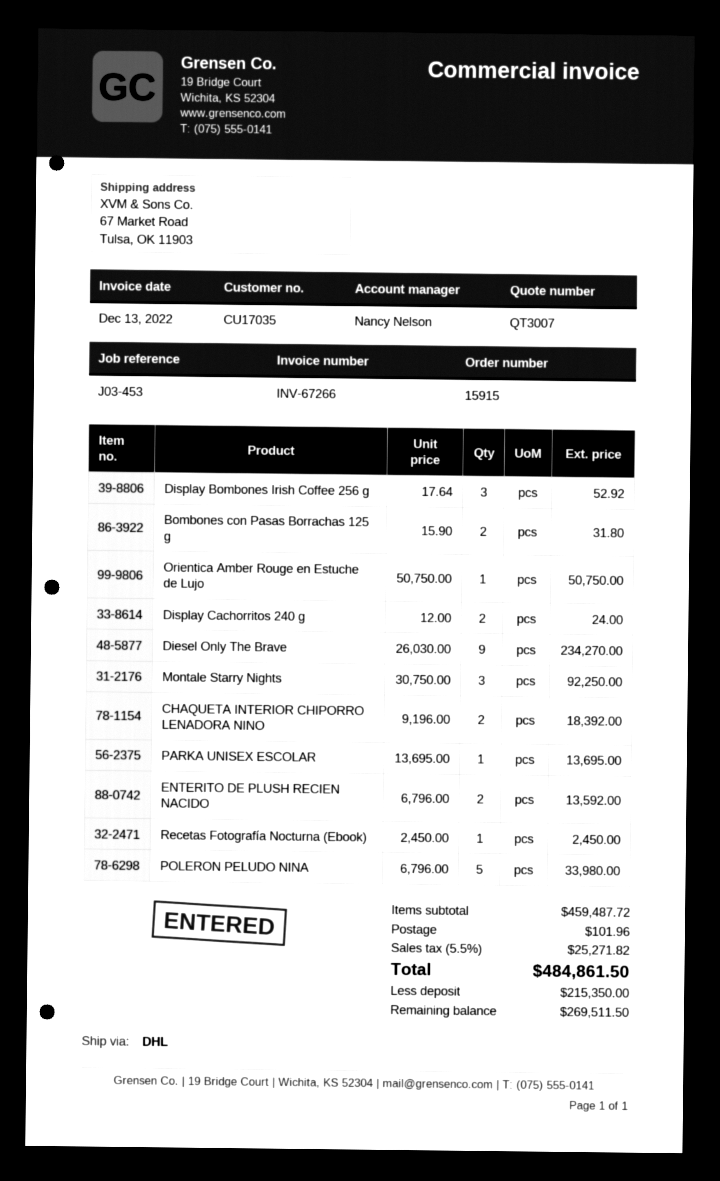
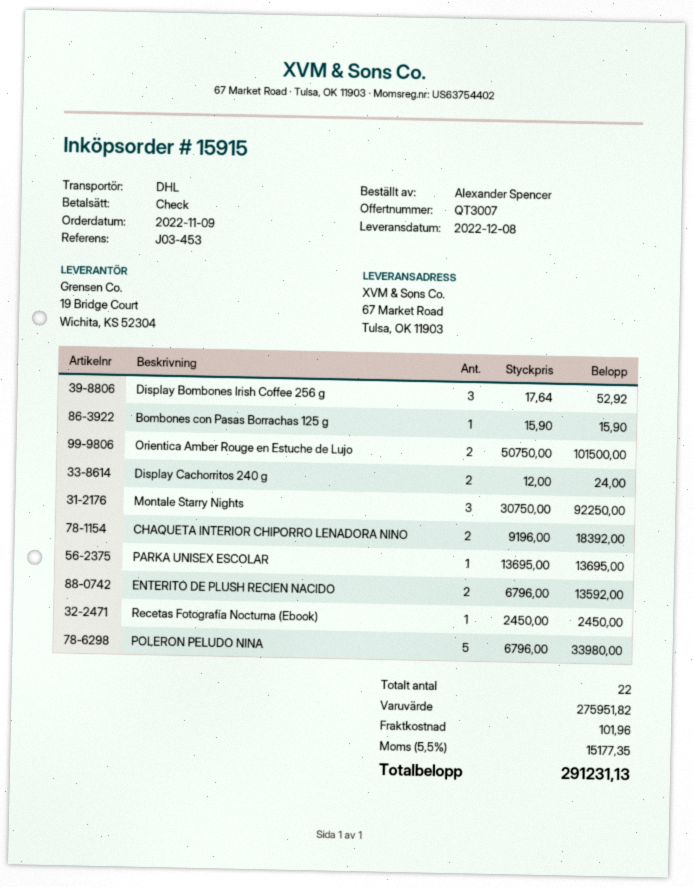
Bombones con Pasas Borrachas 125 g: 2 x 15.90 = 31.80 -> 1 x 15.90 = 15.90
Orientica Amber Rouge en Estuche de Lujo: 1 x 50750.00 = 50750.00 -> 2 x 50750.00 = 101500.00
Diesel Only The Brave: 9 x 26030.00 = 234270.00 -> none
subtotal: 459487.72 -> 275951.82
tax: 5.5% = 25271.82 -> 5.5% = 15177.35
total: 484861.50 -> 291231.13

